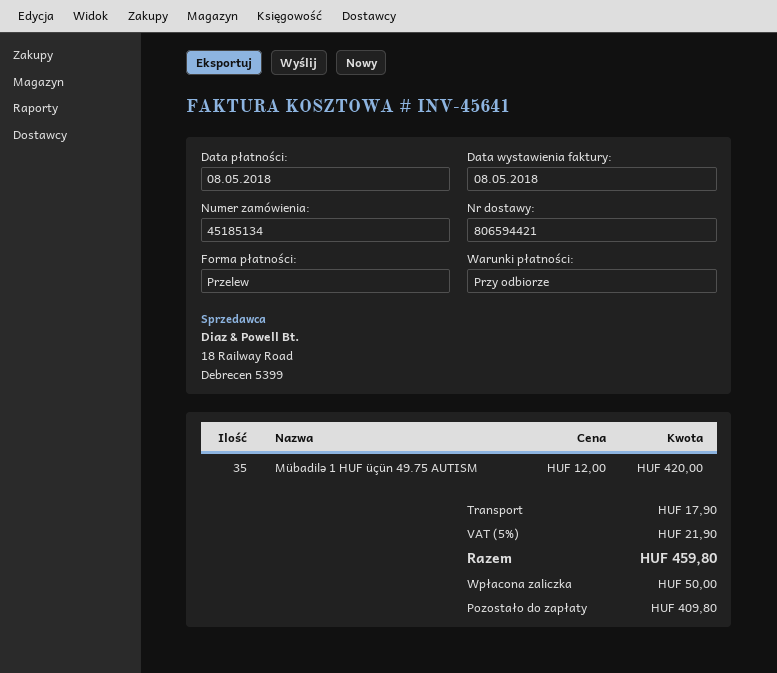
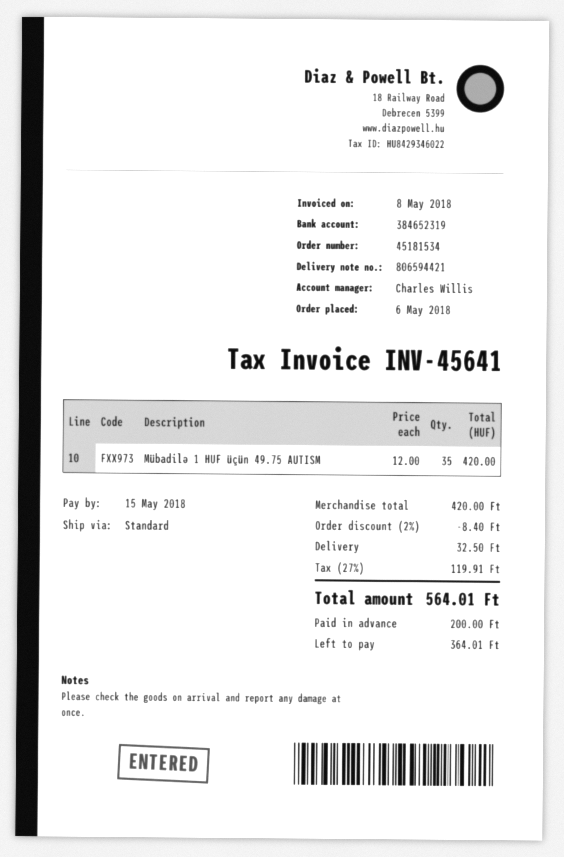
order number: 45185134 -> 45181534
due date: 2018-05-08 -> 2018-05-15
discount: none -> 2% = 8.40
shipping: 17.90 -> 32.50
tax: 5% = 21.90 -> 27% = 119.91
total: 459.80 -> 564.01
deposit: 50.00 -> 200.00
balance: 409.80 -> 364.01

